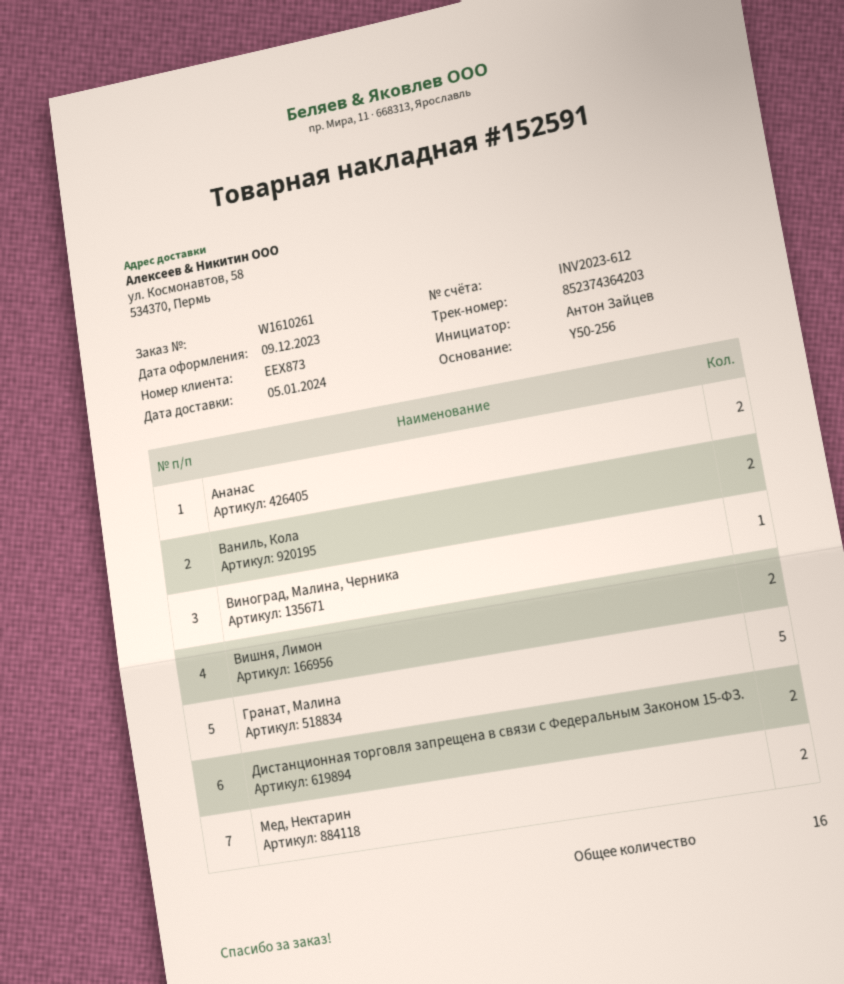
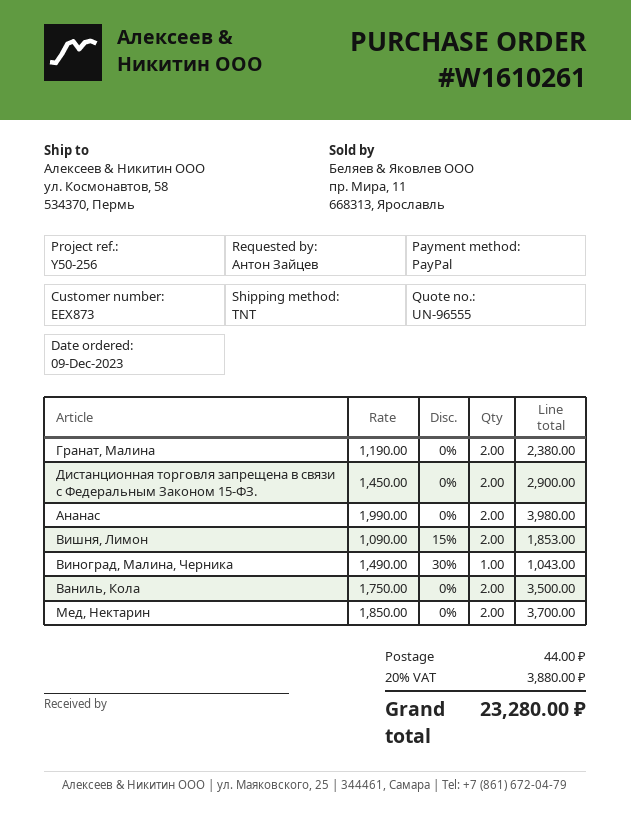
Гранат, Малина: 5 -> 2

